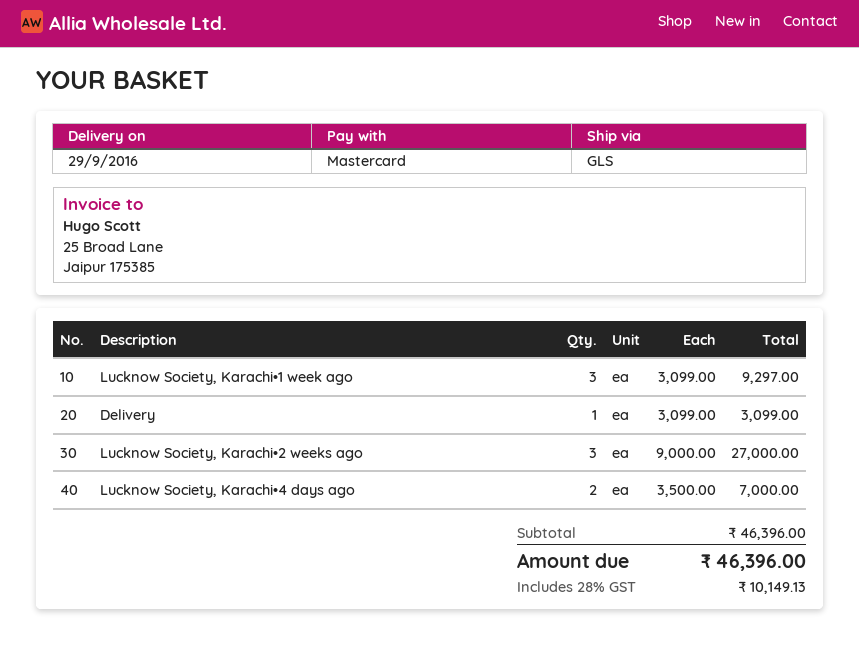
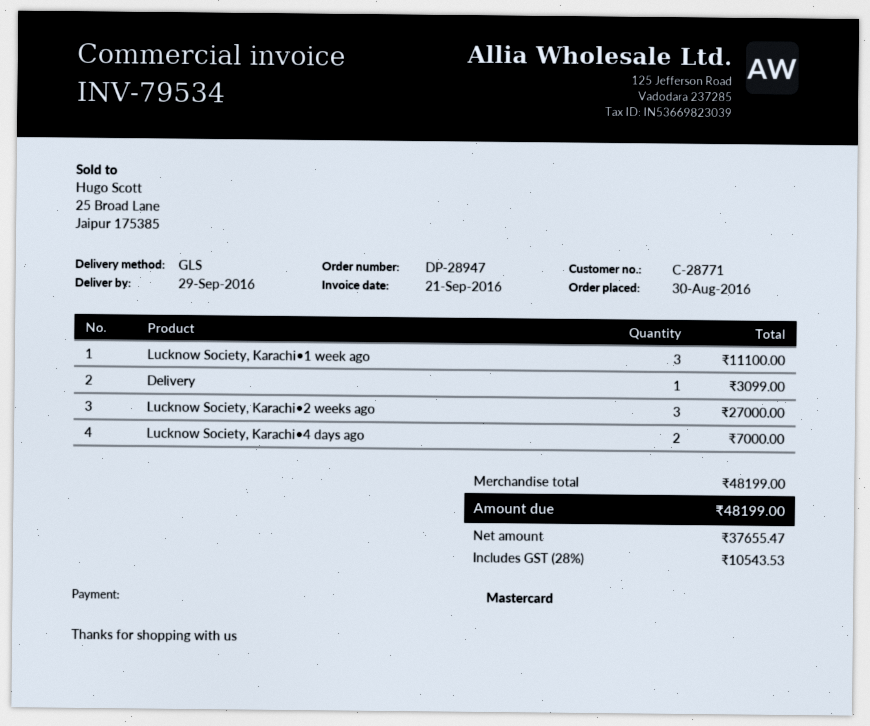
Lucknow Society, Karachi•1 week ago: 3 for 9297.00 -> 3 for 11100.00
subtotal: 46396.00 -> 48199.00
tax: 28% = 10149.13 -> 28% = 10543.53
total: 46396.00 -> 48199.00

